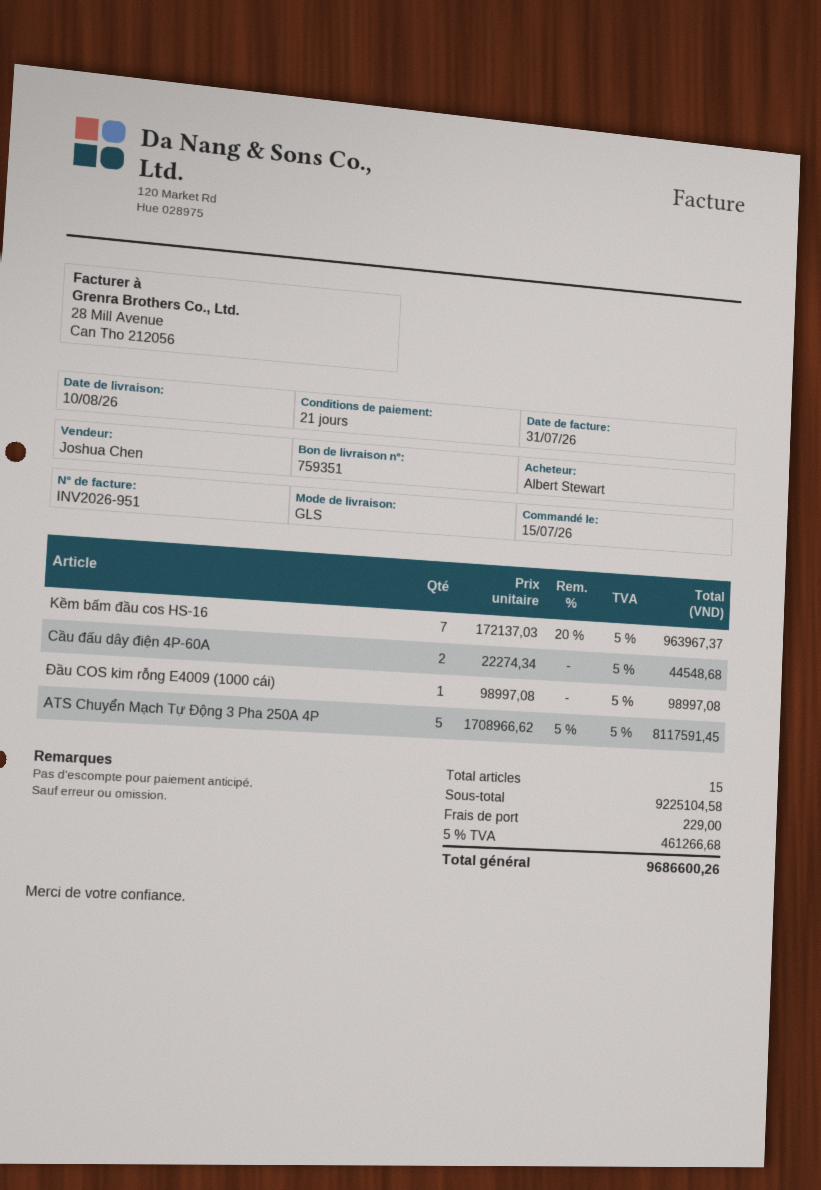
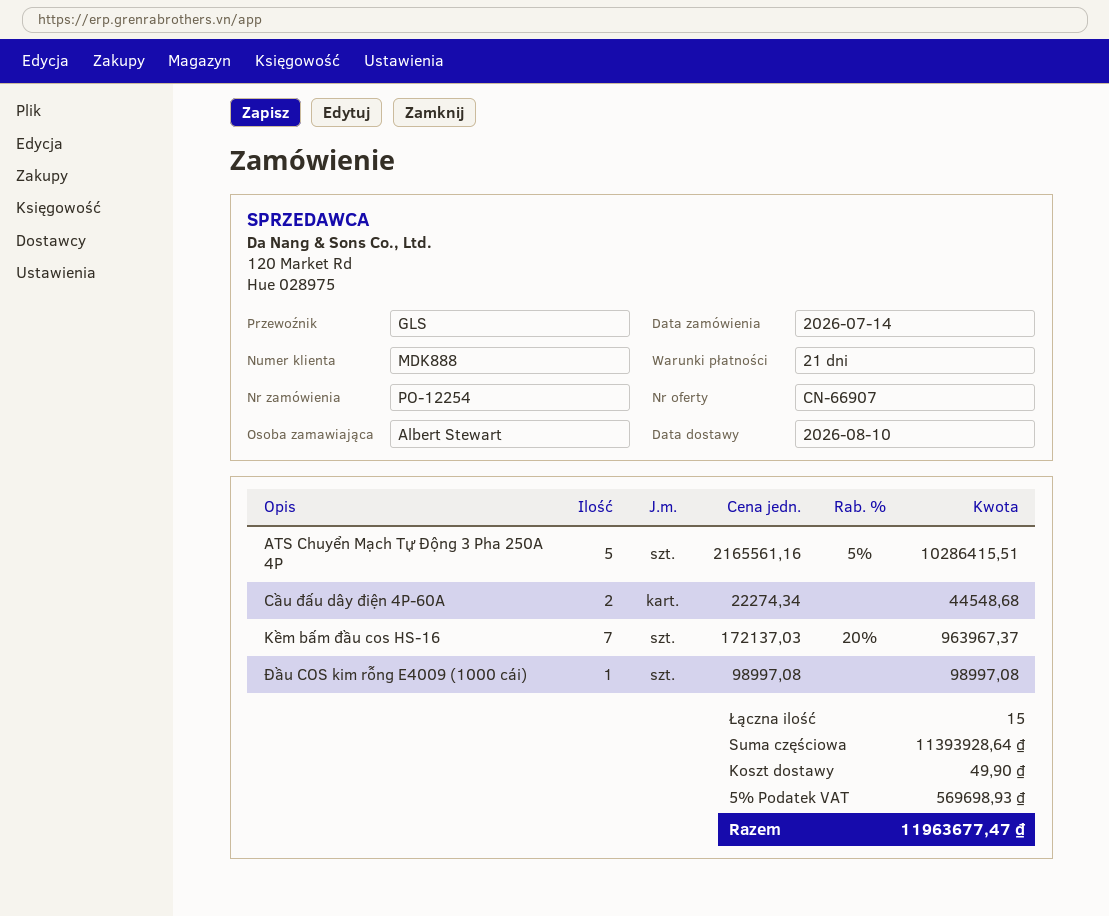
order date: 2026-07-15 -> 2026-07-14
ATS Chuyển Mạch Tự Động 3 Pha 250A 4P: 5 x 1708966.62 - 5% = 8117591.45 -> 5 x 2165561.16 - 5% = 10286415.51
subtotal: 9225104.58 -> 11393928.64
shipping: 229.00 -> 49.90
tax: 5% = 461266.68 -> 5% = 569698.93
total: 9686600.26 -> 11963677.47

